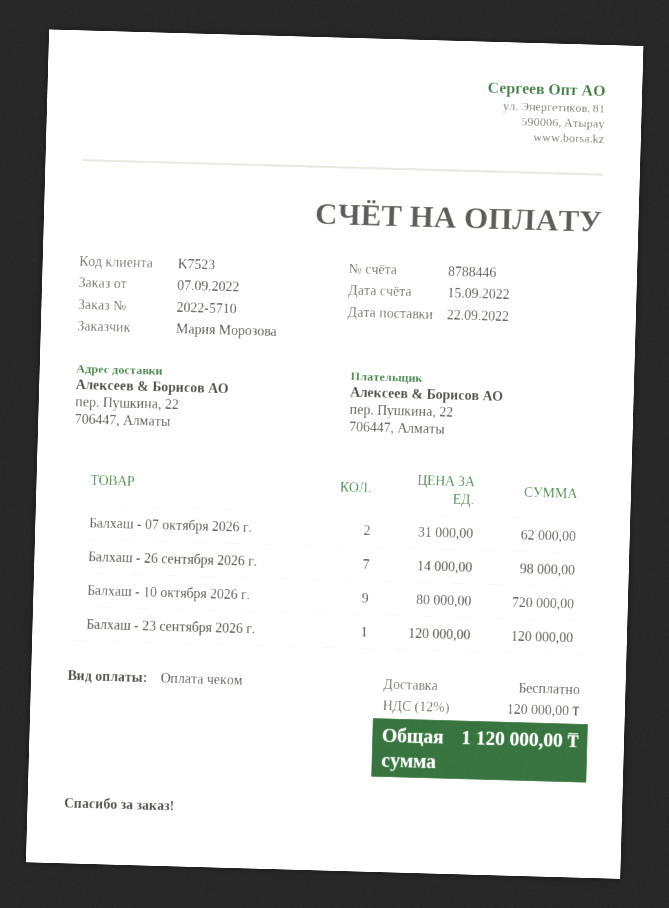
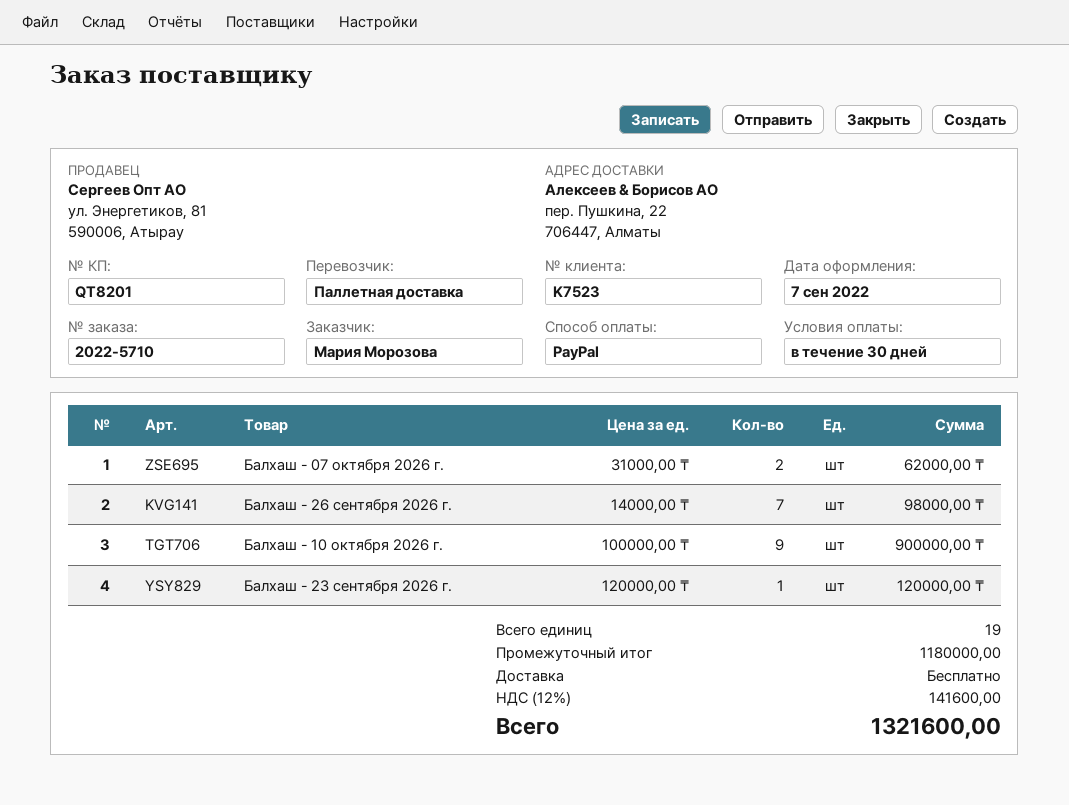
payment method: cheque -> PayPal
Балхаш - 10 октября 2026 г.: 9 x 80000.00 = 720000.00 -> 9 x 100000.00 = 900000.00
tax: 12% = 120000.00 -> 12% = 141600.00
total: 1120000.00 -> 1321600.00

